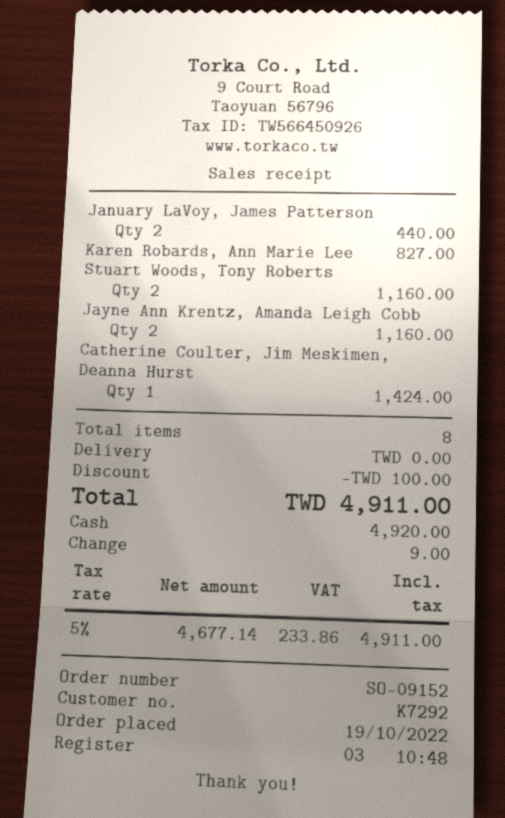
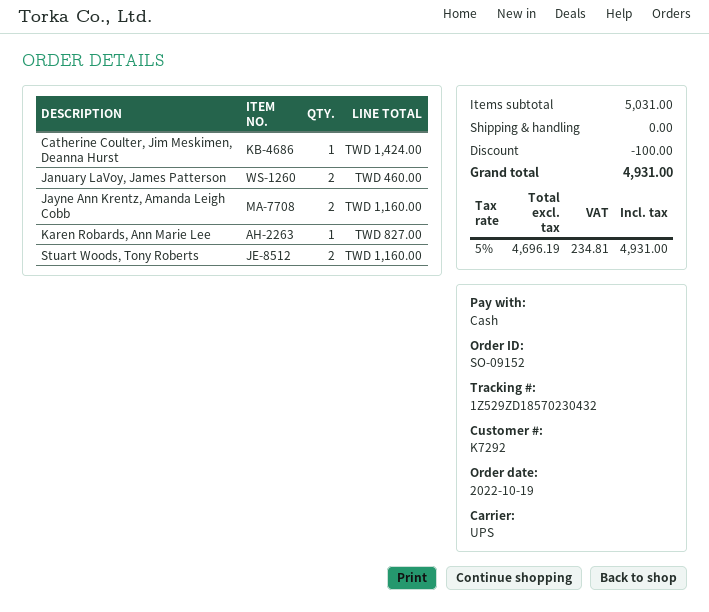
January LaVoy, James Patterson: 2 for 440.00 -> 2 for 460.00
net: 4677.14 -> 4696.19
tax: 5% = 233.86 -> 5% = 234.81
total: 4911.00 -> 4931.00

